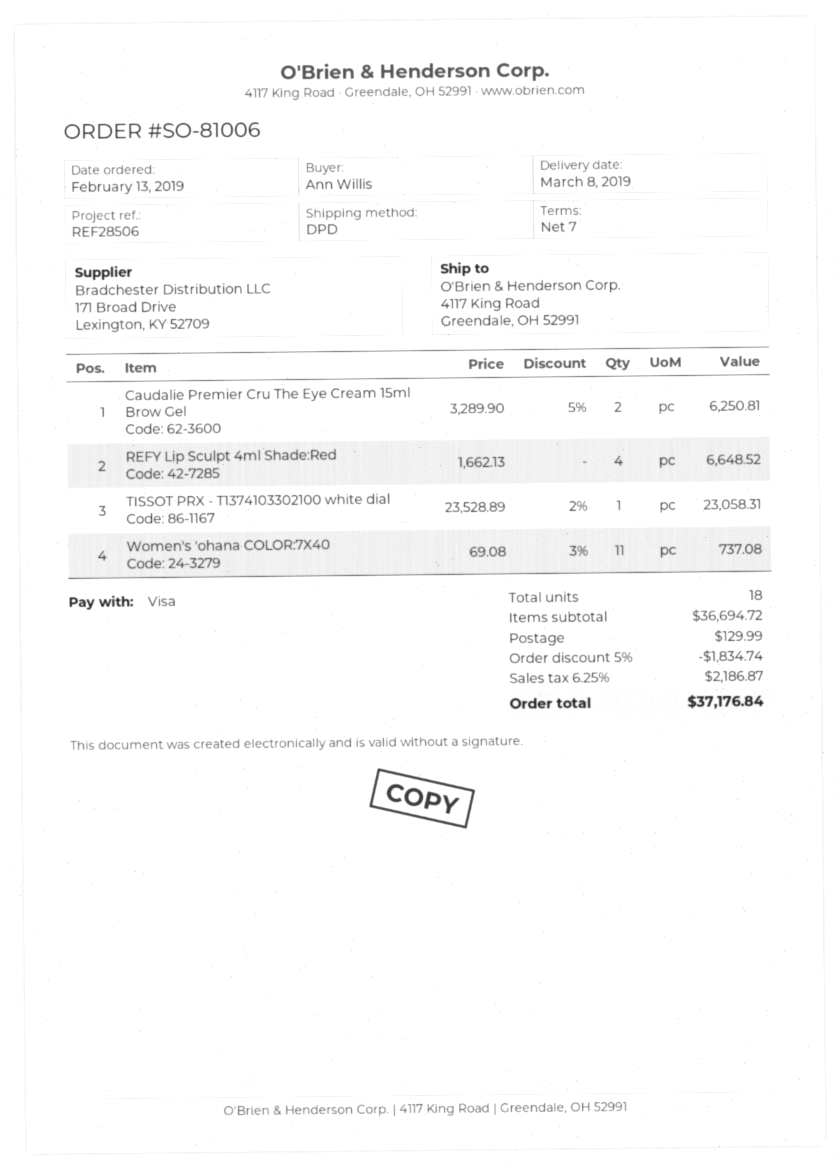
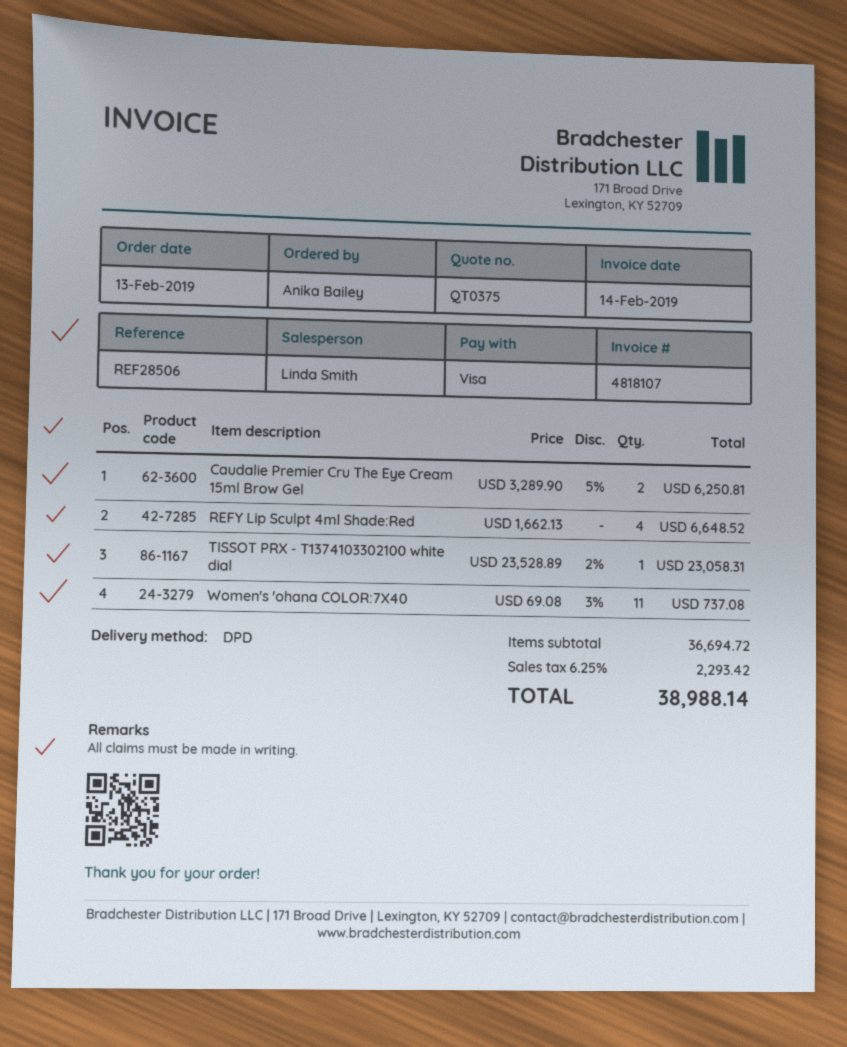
ordered by: Ann Willis -> Anika Bailey
discount: 5% = 1834.74 -> none
shipping: 129.99 -> none
tax: 6.25% = 2186.87 -> 6.25% = 2293.42
total: 37176.84 -> 38988.14

